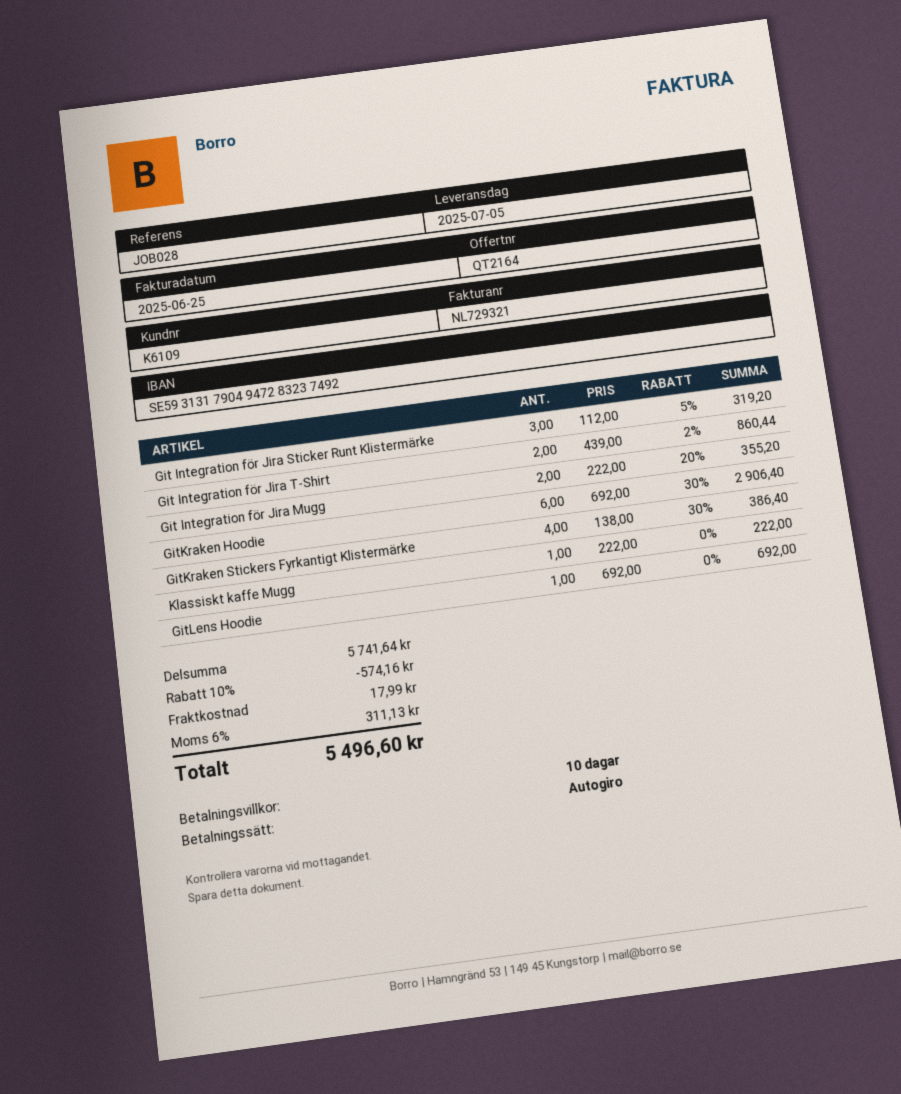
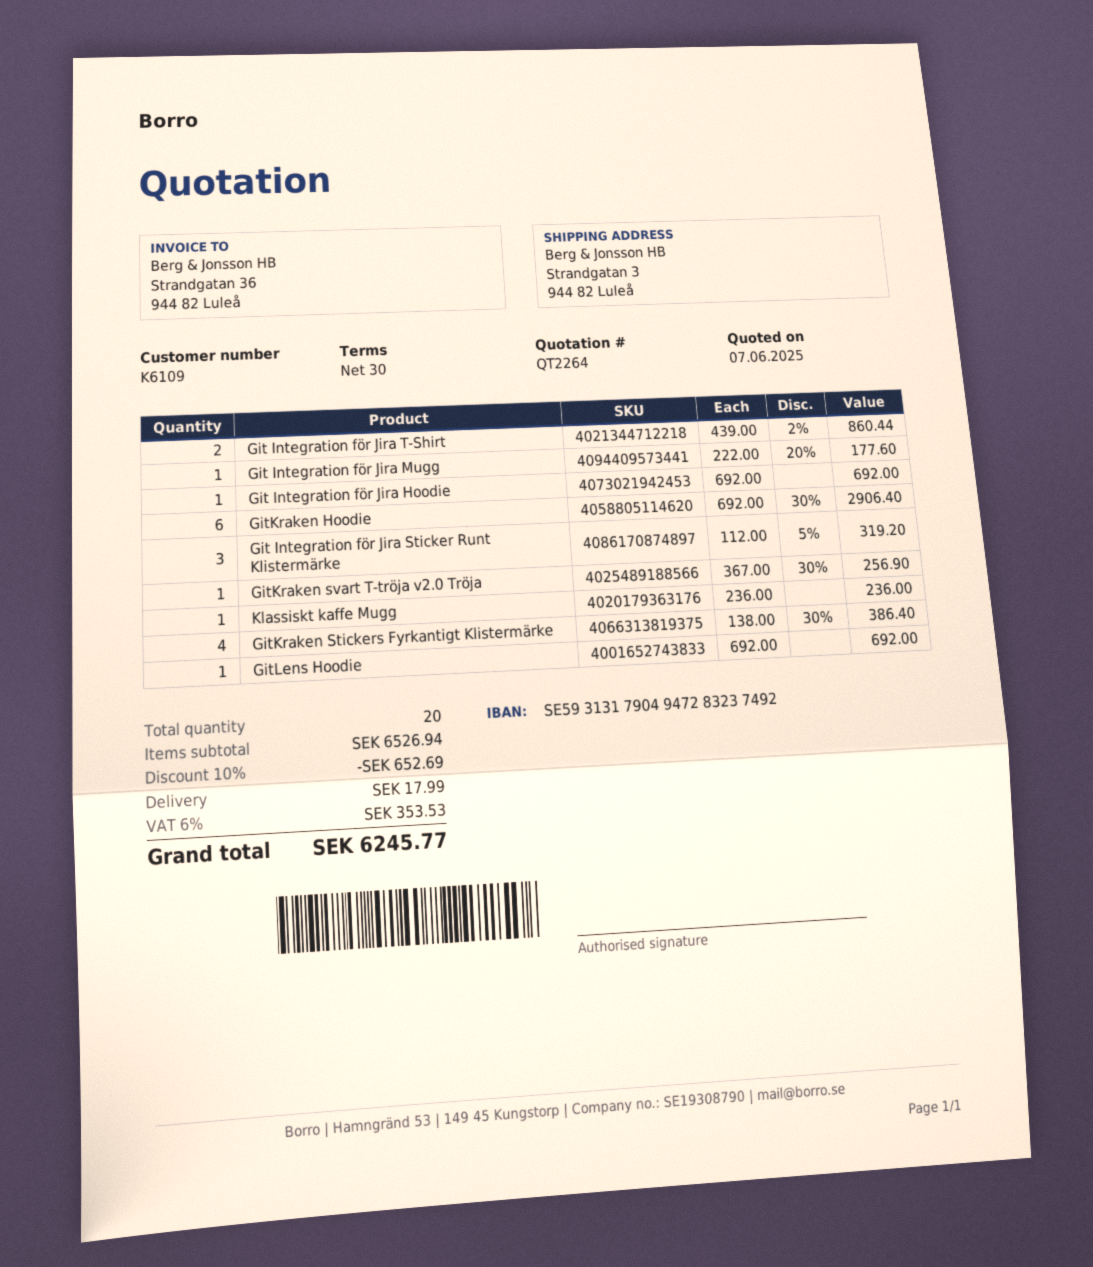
quote number: QT2164 -> QT2264
payment terms: 10 days -> 30 days
Git Integration för Jira Mugg: 2 x 222.00 - 20% = 355.20 -> 1 x 222.00 - 20% = 177.60
Klassiskt kaffe Mugg: 1 x 222.00 = 222.00 -> 1 x 236.00 = 236.00
Git Integration för Jira Hoodie: none -> 1 x 692.00 = 692.00
GitKraken svart T-tröja v2.0 Tröja: none -> 1 x 367.00 - 30% = 256.90
subtotal: 5741.64 -> 6526.94
discount: 10% = 574.16 -> 10% = 652.69
tax: 6% = 311.13 -> 6% = 353.53
total: 5496.60 -> 6245.77

